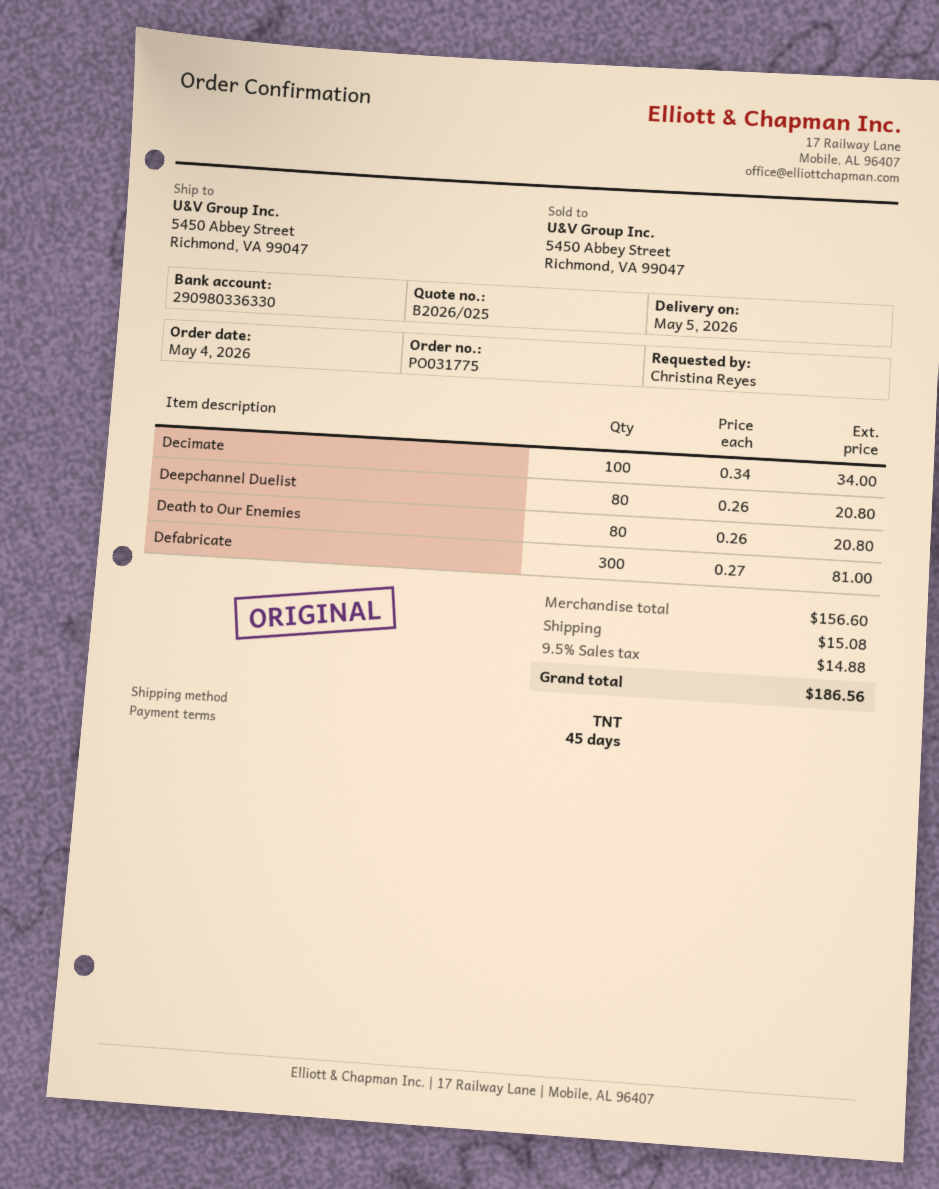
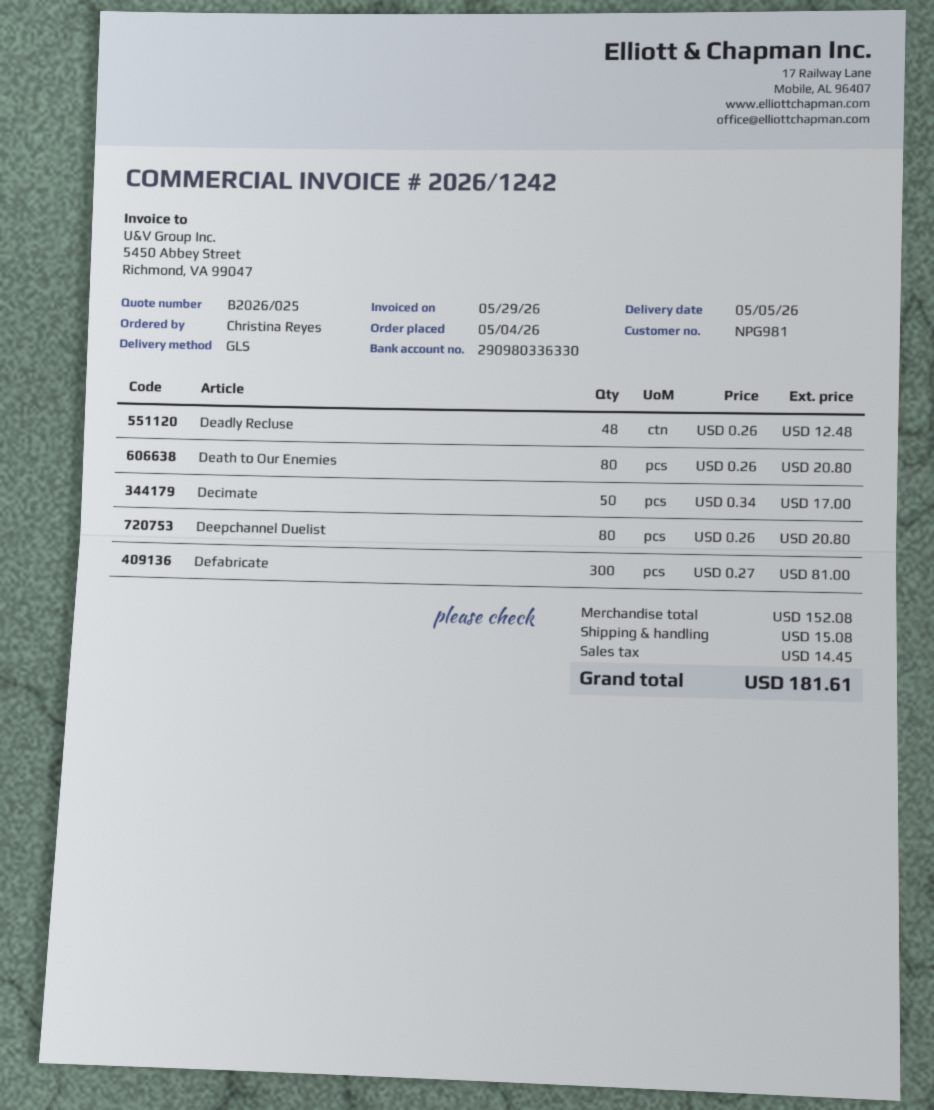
shipping method: TNT -> GLS
Decimate: 100 x 0.34 = 34.00 -> 50 x 0.34 = 17.00
Deadly Recluse: none -> 48 x 0.26 = 12.48
subtotal: 156.60 -> 152.08
tax: 14.88 -> 14.45
total: 186.56 -> 181.61

